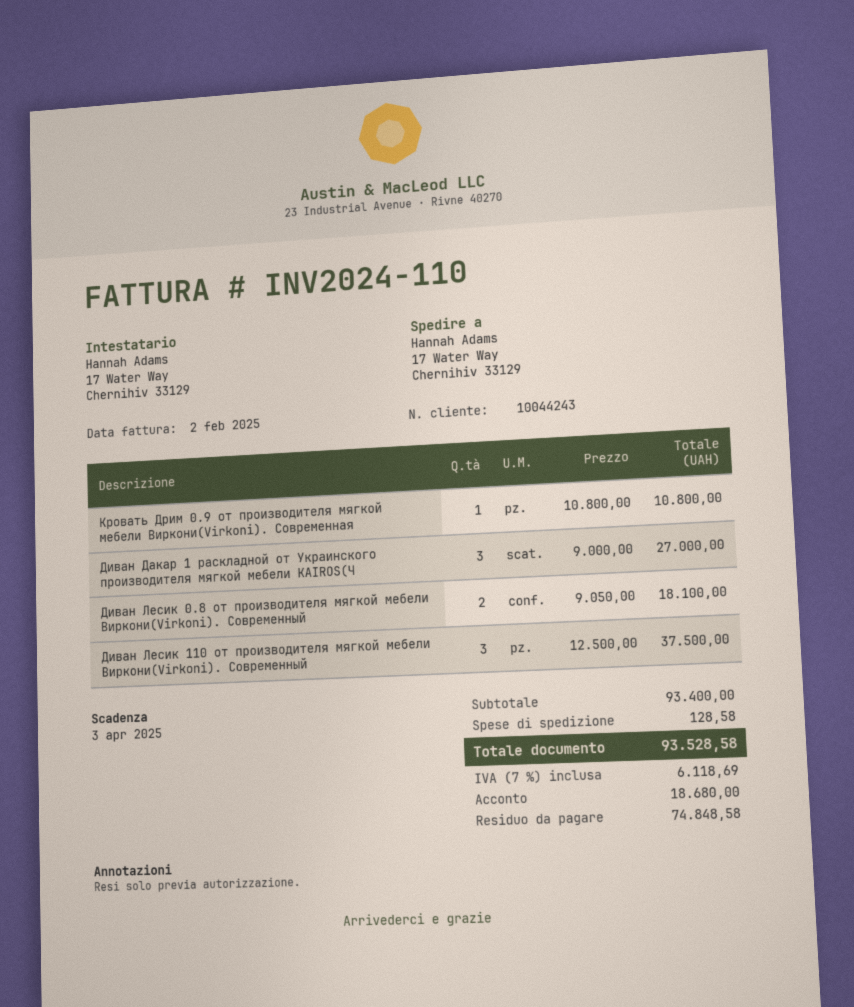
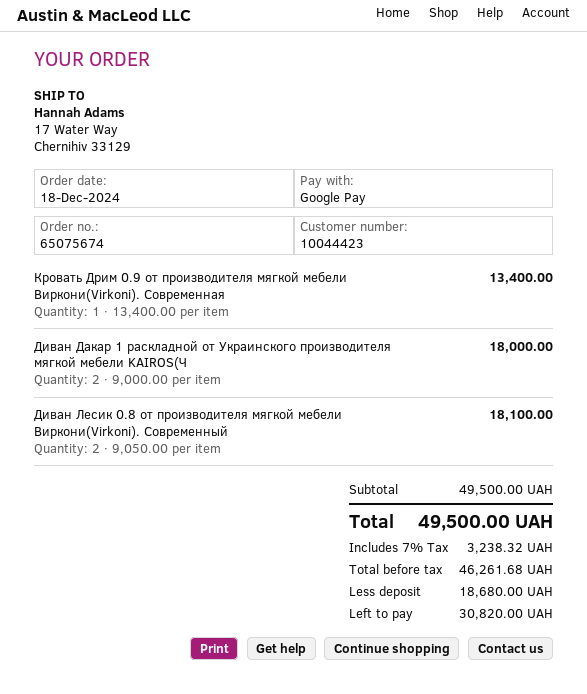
customer number: 10044243 -> 10044423
Кровать Дрим 0.9 от производителя мягкой мебели Виркони(Virkoni). Современная: 1 x 10800.00 = 10800.00 -> 1 x 13400.00 = 13400.00
Диван Дакар 1 раскладной от Украинского производителя мягкой мебели KAIROS(Ч: 3 x 9000.00 = 27000.00 -> 2 x 9000.00 = 18000.00
Диван Лесик 110 от производителя мягкой мебели Виркони(Virkoni). Современный: 3 x 12500.00 = 37500.00 -> none
subtotal: 93400.00 -> 49500.00
shipping: 128.58 -> none
tax: 7% = 6118.69 -> 7% = 3238.32
total: 93528.58 -> 49500.00
balance: 74848.58 -> 30820.00

